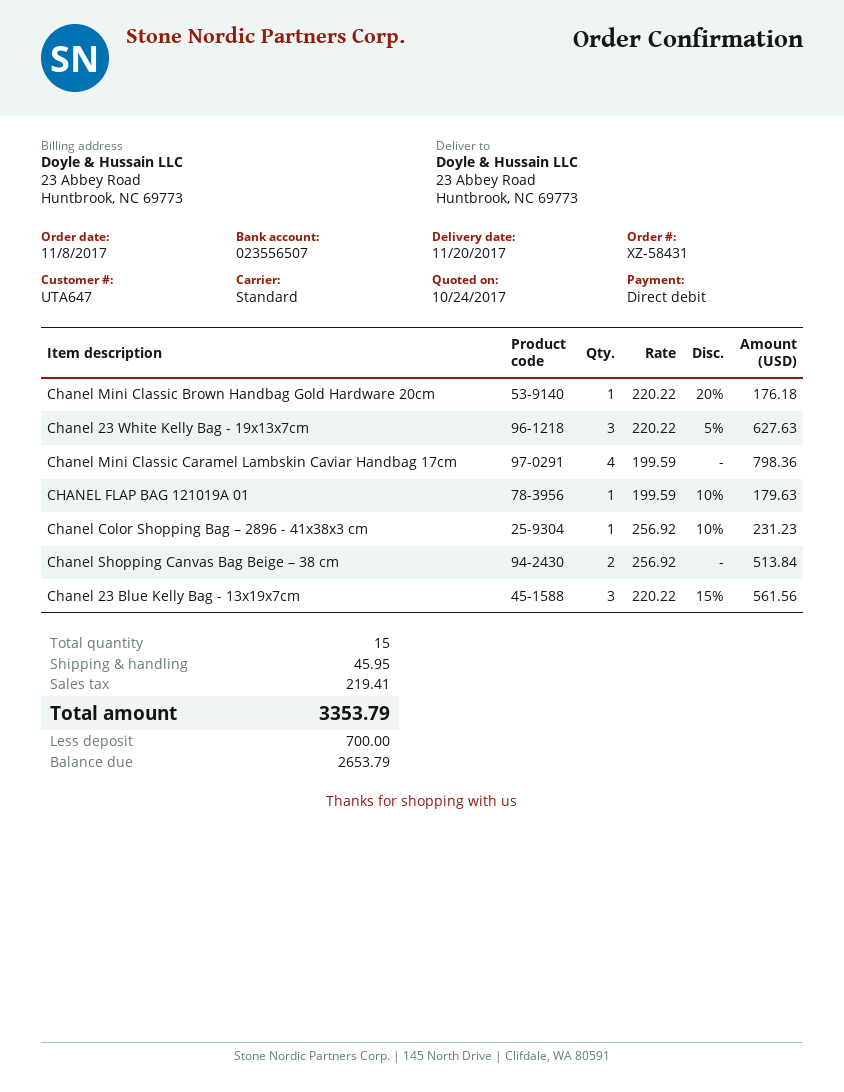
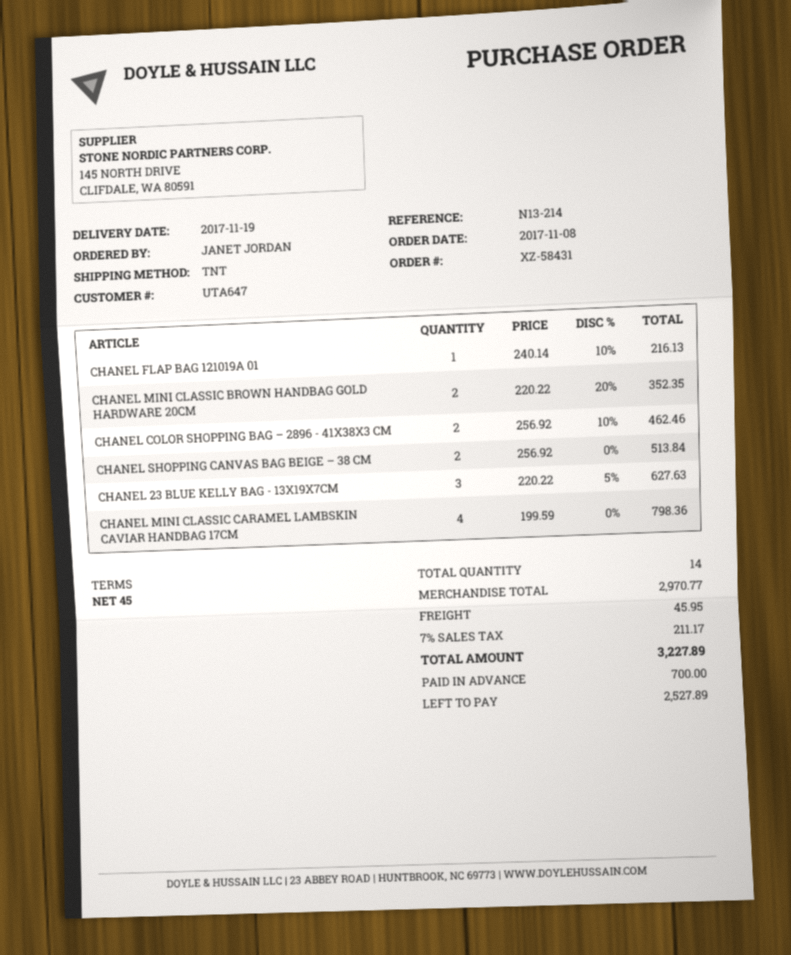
delivery date: 2017-11-20 -> 2017-11-19
shipping method: standard -> TNT
Chanel Mini Classic Brown Handbag Gold Hardware 20cm: 1 x 220.22 - 20% = 176.18 -> 2 x 220.22 - 20% = 352.35
Chanel 23 White Kelly Bag - 19x13x7cm: 3 x 220.22 - 5% = 627.63 -> none
CHANEL FLAP BAG 121019A 01: 1 x 199.59 - 10% = 179.63 -> 1 x 240.14 - 10% = 216.13
Chanel Color Shopping Bag – 2896 - 41x38x3 cm: 1 x 256.92 - 10% = 231.23 -> 2 x 256.92 - 10% = 462.46
Chanel 23 Blue Kelly Bag - 13x19x7cm: 3 x 220.22 - 15% = 561.56 -> 3 x 220.22 - 5% = 627.63
total quantity: 15 -> 14
tax: 219.41 -> 211.17
total: 3353.79 -> 3227.89
balance: 2653.79 -> 2527.89

